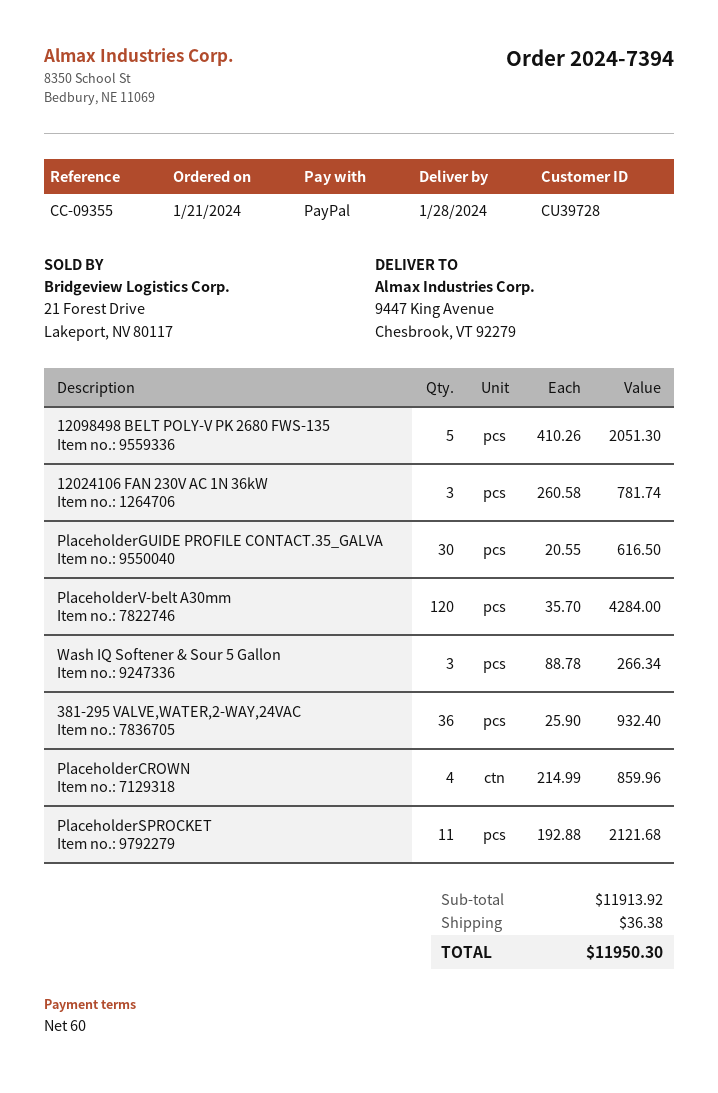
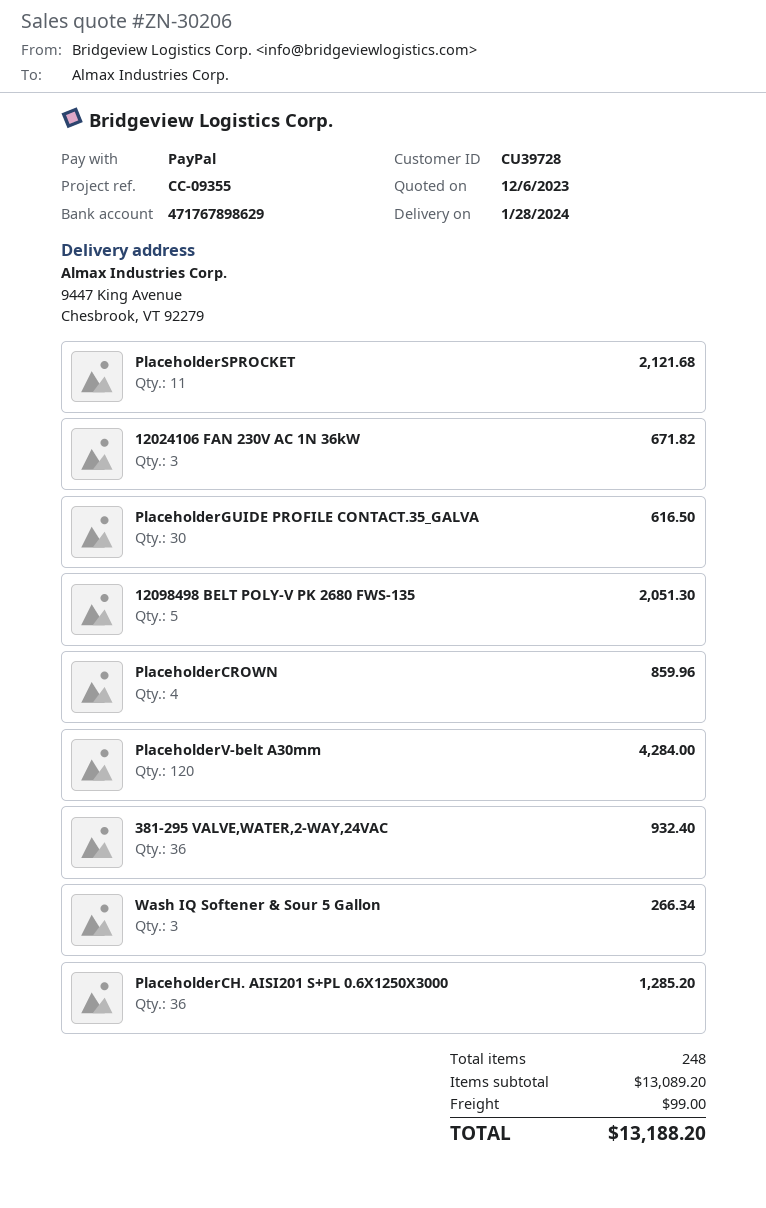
12024106 FAN 230V AC 1N 36kW: 3 for 781.74 -> 3 for 671.82
PlaceholderCH. AISI201 S+PL 0.6X1250X3000: none -> 36 for 1285.20
subtotal: 11913.92 -> 13089.20
shipping: 36.38 -> 99.00
total: 11950.30 -> 13188.20

